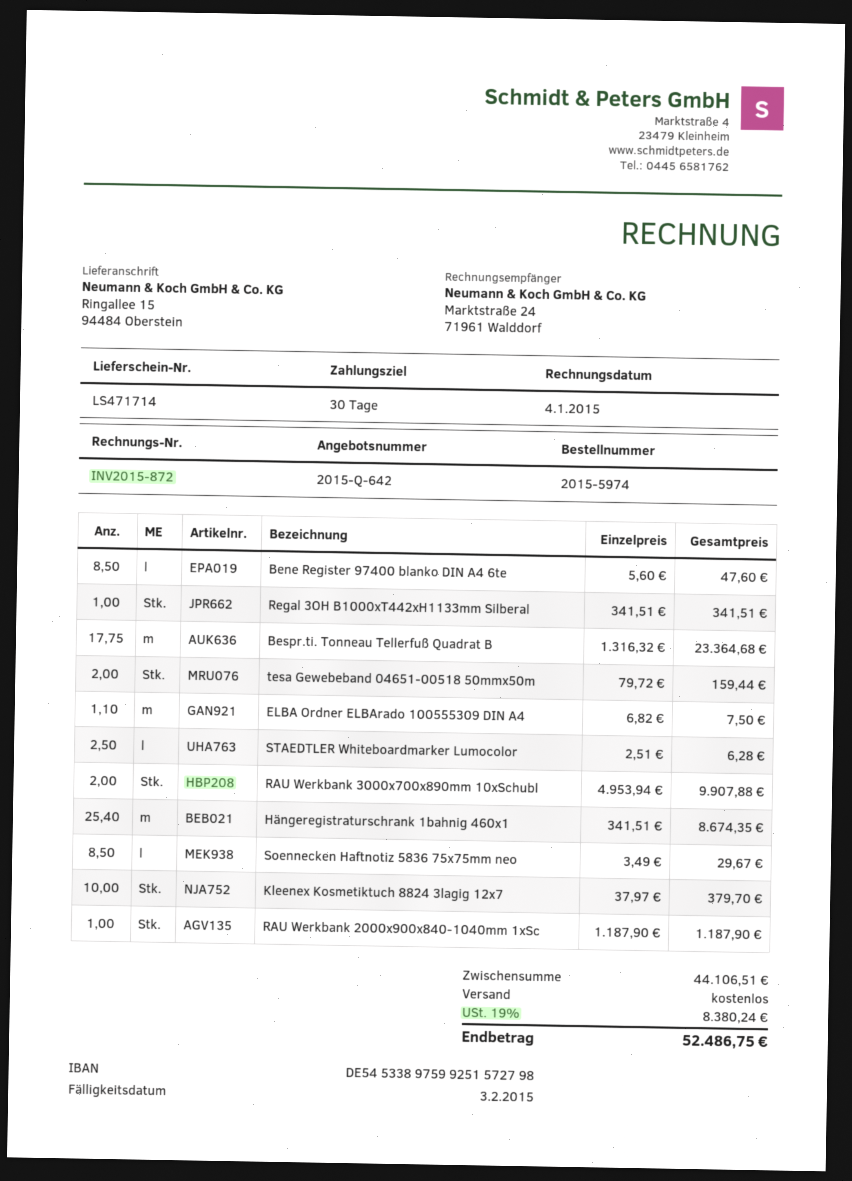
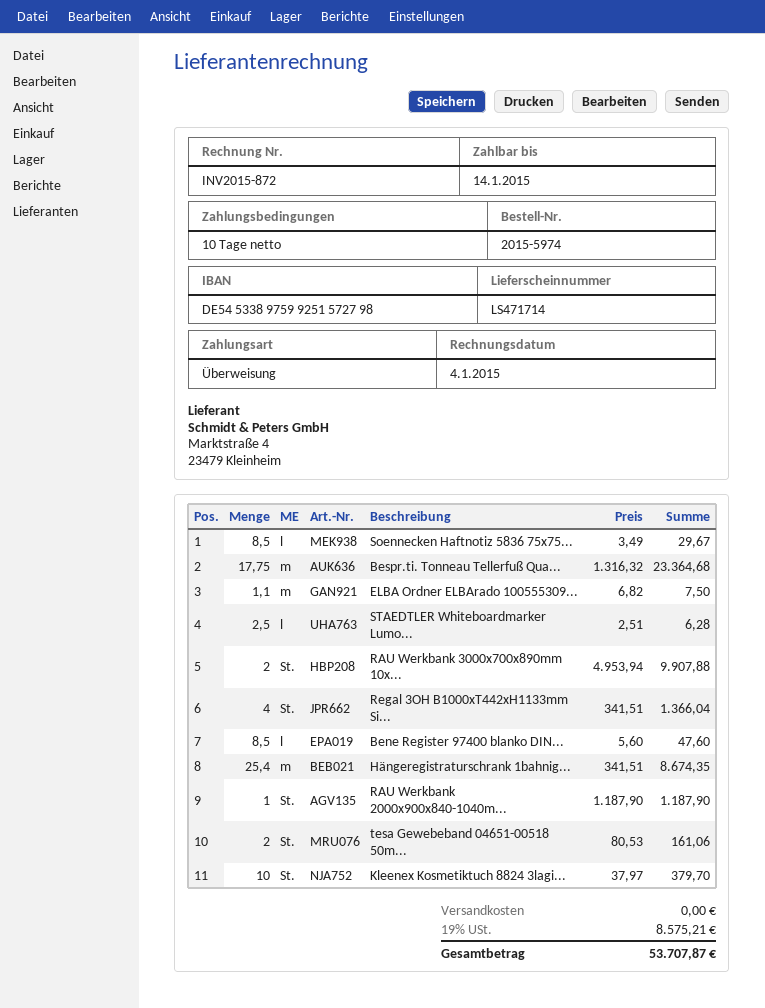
payment terms: 30 days -> 10 days
due date: 2015-02-03 -> 2015-01-14
Regal 3OH B1000xT442xH1133mm Silberal: 1 x 341.51 = 341.51 -> 4 x 341.51 = 1366.04
tesa Gewebeband 04651-00518 50mmx50m: 2 x 79.72 = 159.44 -> 2 x 80.53 = 161.06
tax: 19% = 8380.24 -> 19% = 8575.21
total: 52486.75 -> 53707.87

